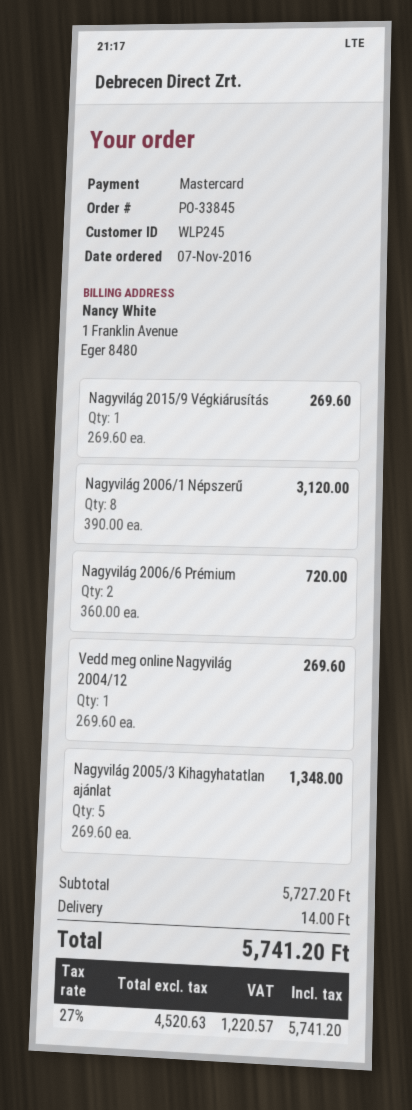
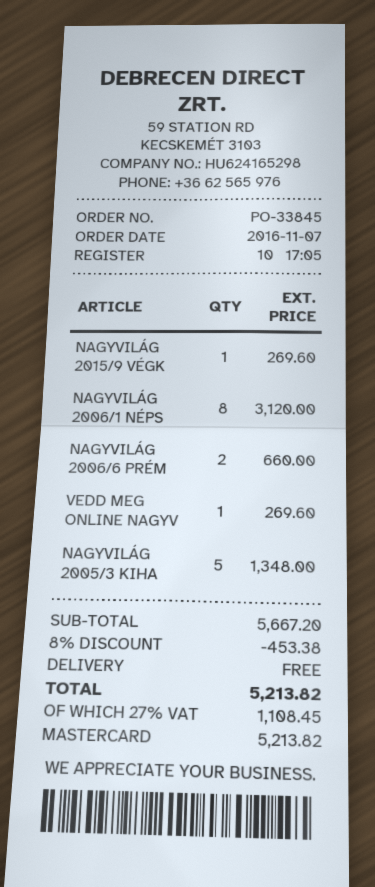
Nagyvilág 2006/6 Prémium: 2 for 720.00 -> 2 for 660.00
subtotal: 5727.20 -> 5667.20
discount: none -> 8% = 453.38
shipping: 14.00 -> 0.00
tax: 27% = 1220.57 -> 27% = 1108.45
total: 5741.20 -> 5213.82

